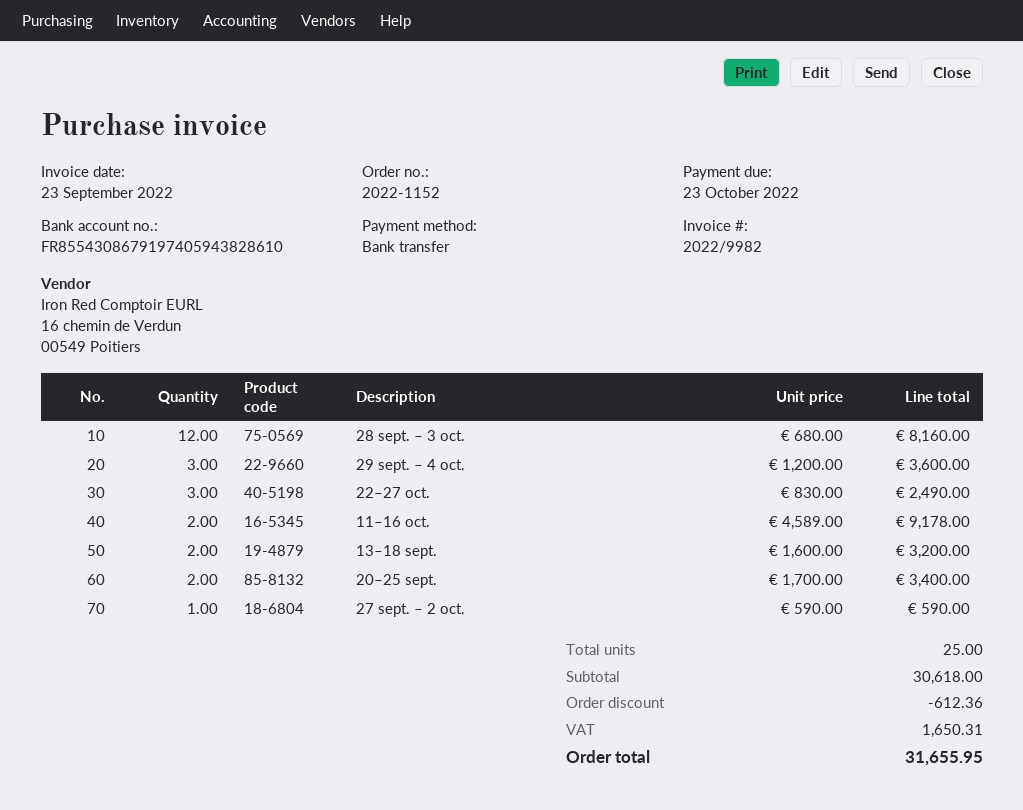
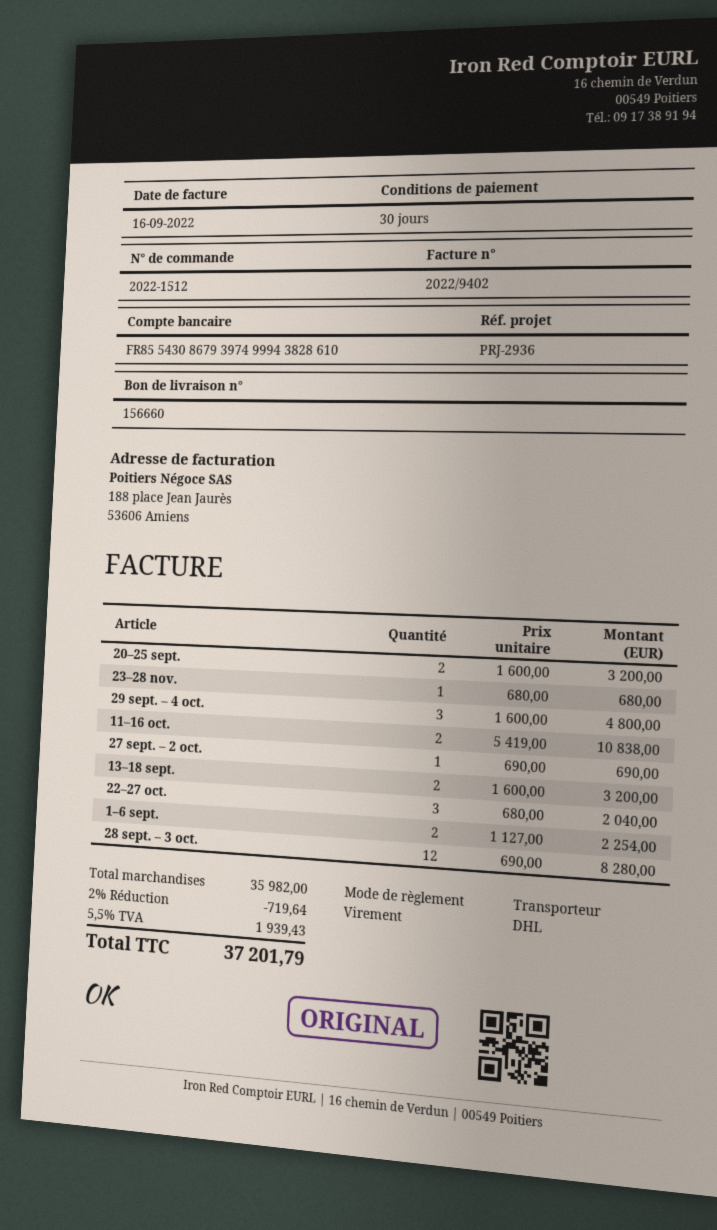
order number: 2022-1152 -> 2022-1512
invoice number: 2022/9982 -> 2022/9402
invoice date: 2022-09-23 -> 2022-09-16
bank account: FR8554308679197405943828610 -> FR8554308679397499943828610
28 sept. – 3 oct.: 12 x 680.00 = 8160.00 -> 12 x 690.00 = 8280.00
29 sept. – 4 oct.: 3 x 1200.00 = 3600.00 -> 3 x 1600.00 = 4800.00
22–27 oct.: 3 x 830.00 = 2490.00 -> 3 x 680.00 = 2040.00
11–16 oct.: 2 x 4589.00 = 9178.00 -> 2 x 5419.00 = 10838.00
20–25 sept.: 2 x 1700.00 = 3400.00 -> 2 x 1600.00 = 3200.00
27 sept. – 2 oct.: 1 x 590.00 = 590.00 -> 1 x 690.00 = 690.00
23–28 nov.: none -> 1 x 680.00 = 680.00
1–6 sept.: none -> 2 x 1127.00 = 2254.00
subtotal: 30618.00 -> 35982.00
discount: 612.36 -> 719.64
tax: 1650.31 -> 1939.43
total: 31655.95 -> 37201.79

